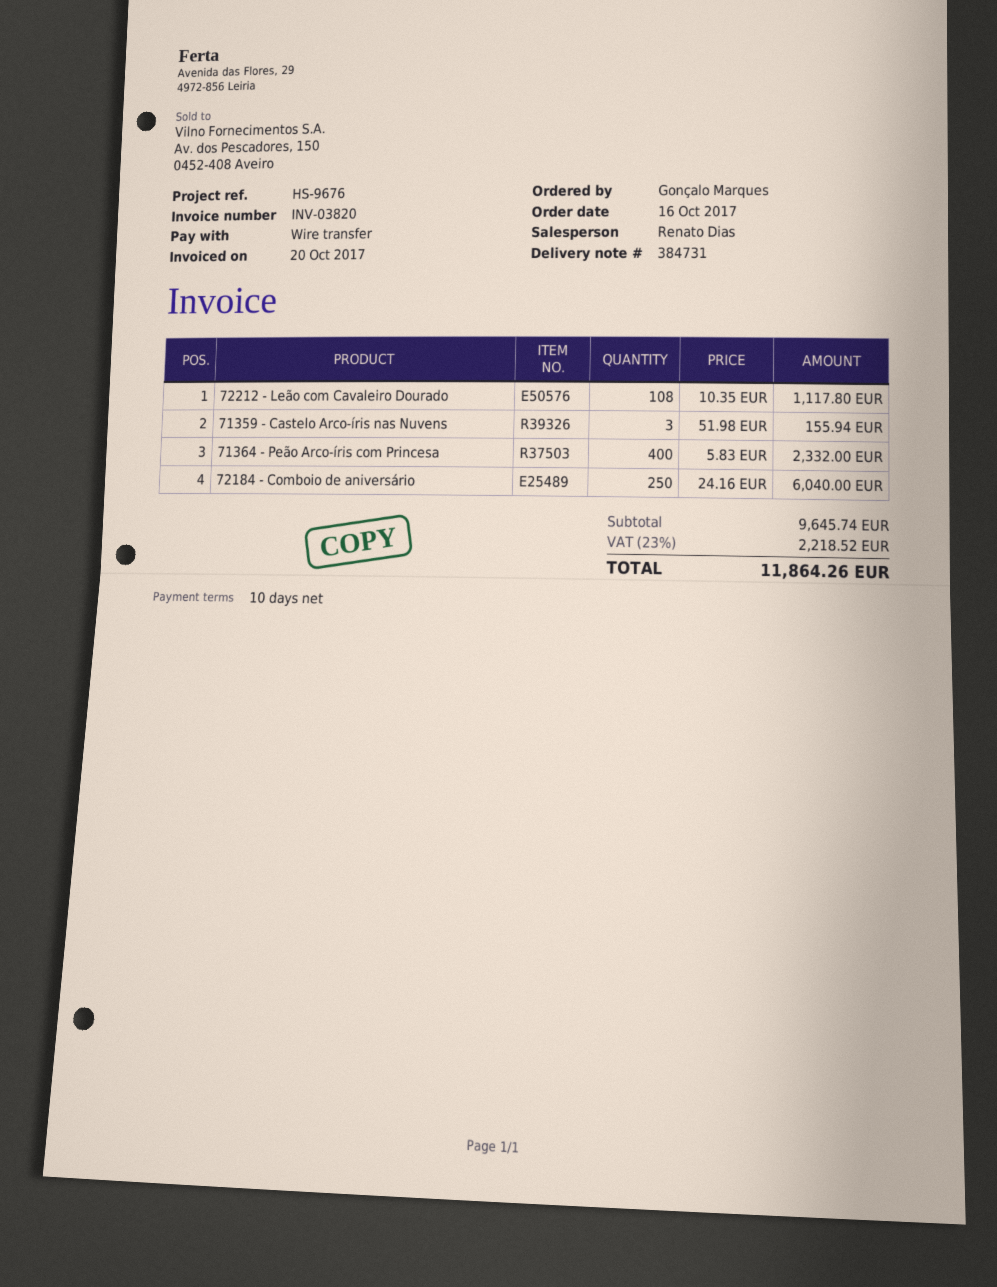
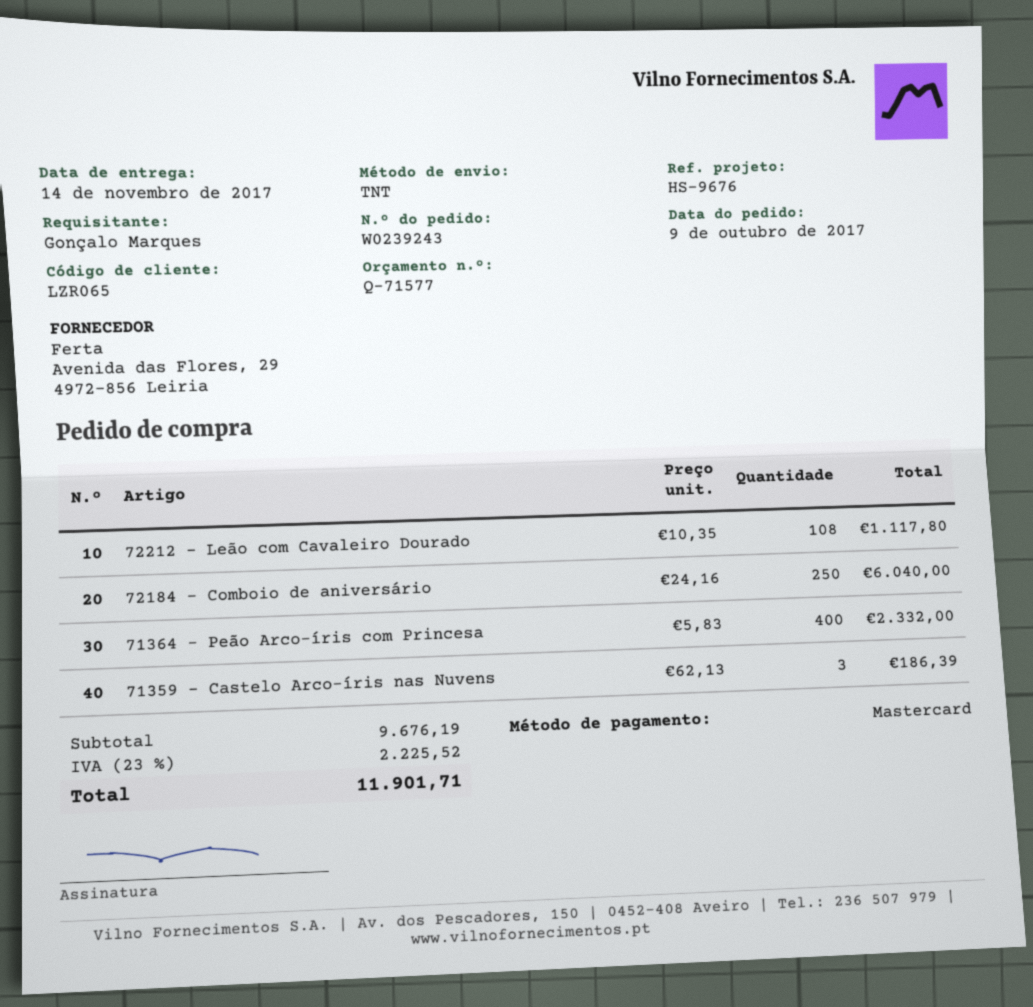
order date: 2017-10-16 -> 2017-10-09
payment method: bank transfer -> Mastercard
71359 - Castelo Arco-íris nas Nuvens: 3 x 51.98 = 155.94 -> 3 x 62.13 = 186.39
subtotal: 9645.74 -> 9676.19
tax: 23% = 2218.52 -> 23% = 2225.52
total: 11864.26 -> 11901.71

